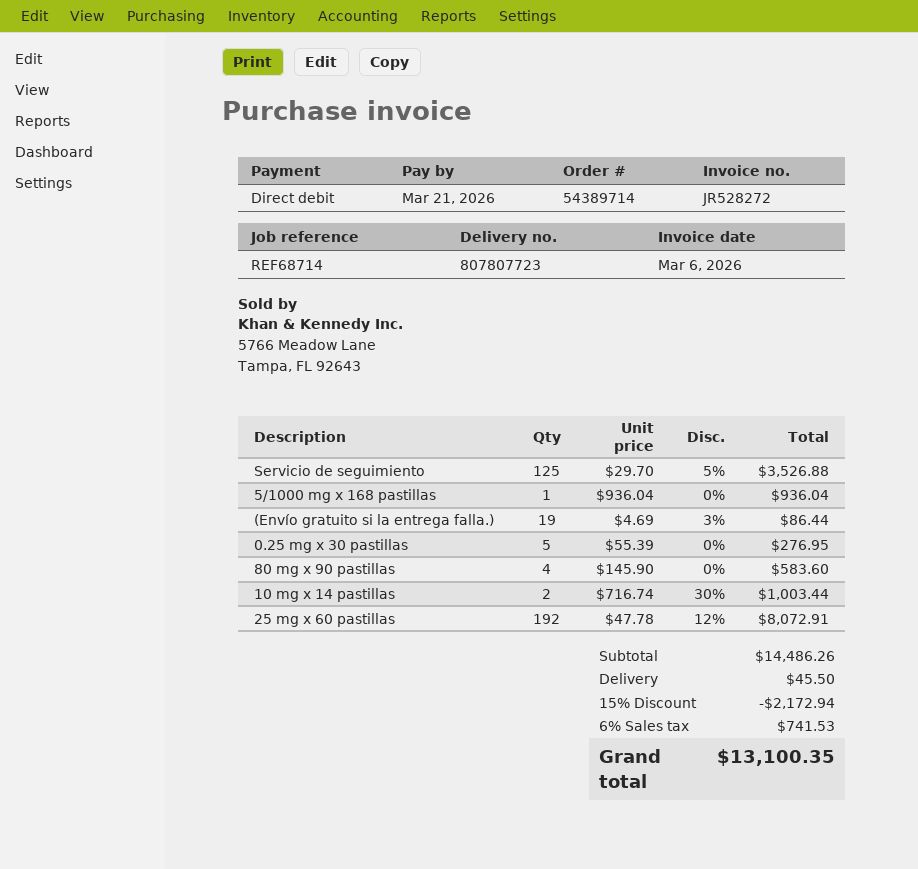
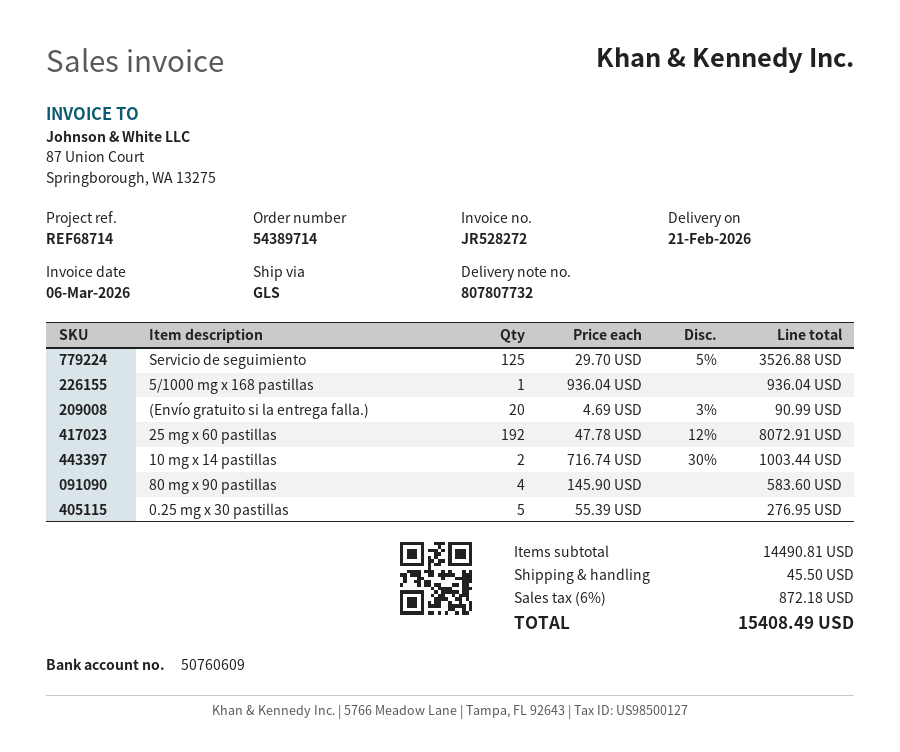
delivery note number: 807807723 -> 807807732
(Envío gratuito si la entrega falla.): 19 x 4.69 - 3% = 86.44 -> 20 x 4.69 - 3% = 90.99
subtotal: 14486.26 -> 14490.81
discount: 15% = 2172.94 -> none
tax: 6% = 741.53 -> 6% = 872.18
total: 13100.35 -> 15408.49

